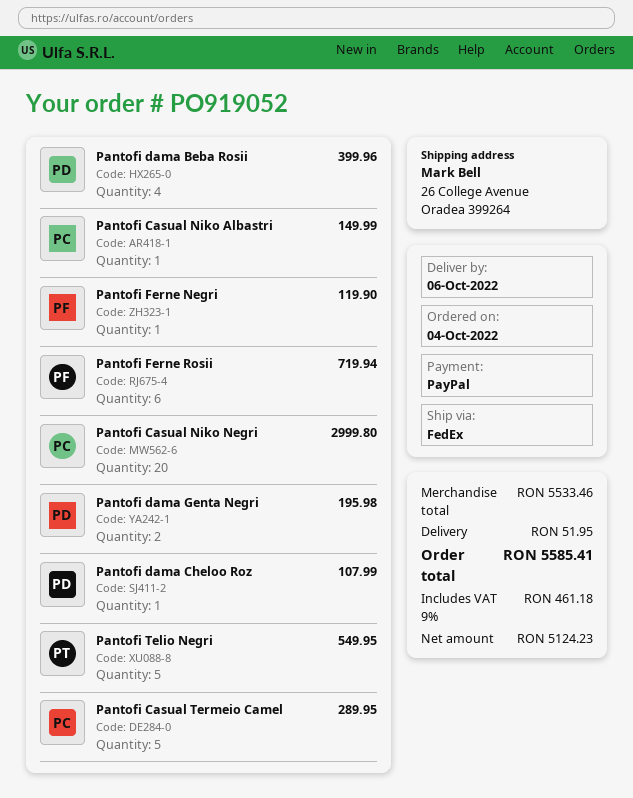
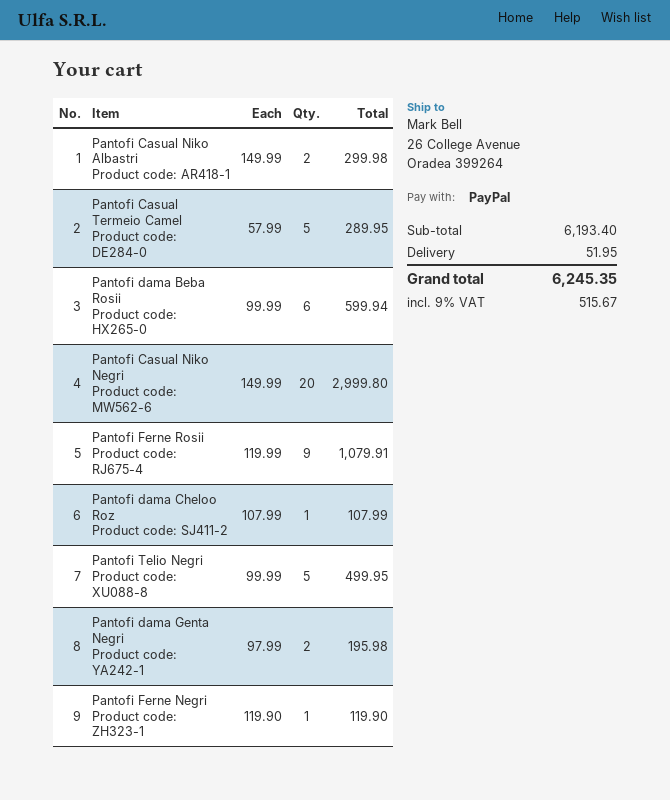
Pantofi dama Beba Rosii: 4 for 399.96 -> 6 for 599.94
Pantofi Casual Niko Albastri: 1 for 149.99 -> 2 for 299.98
Pantofi Ferne Rosii: 6 for 719.94 -> 9 for 1079.91
Pantofi Telio Negri: 5 for 549.95 -> 5 for 499.95
subtotal: 5533.46 -> 6193.40
tax: 9% = 461.18 -> 9% = 515.67
total: 5585.41 -> 6245.35

